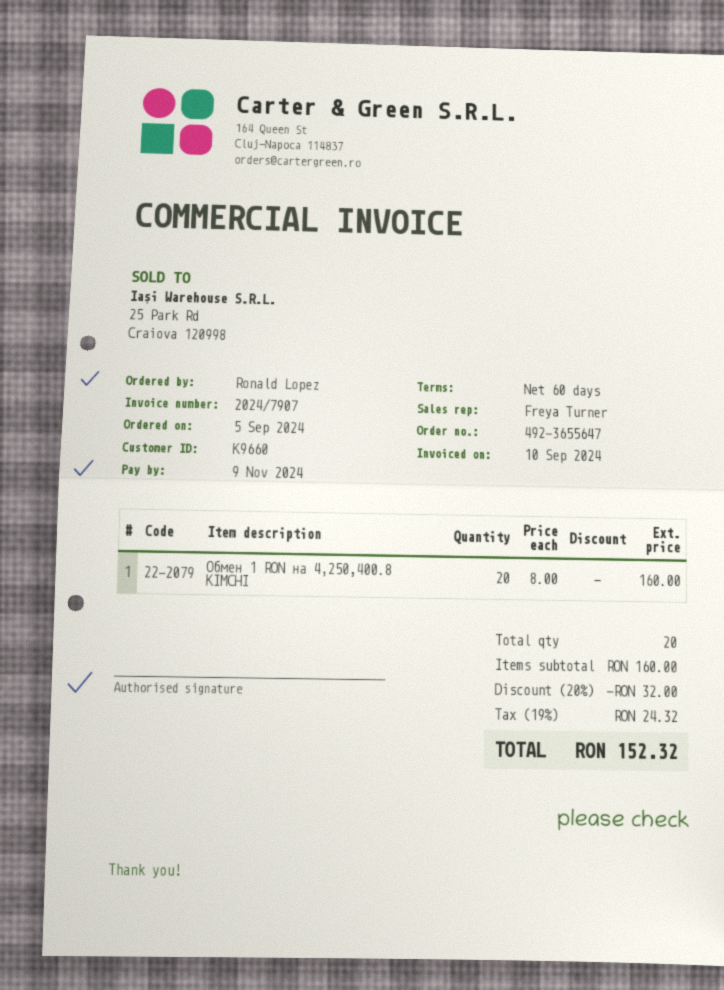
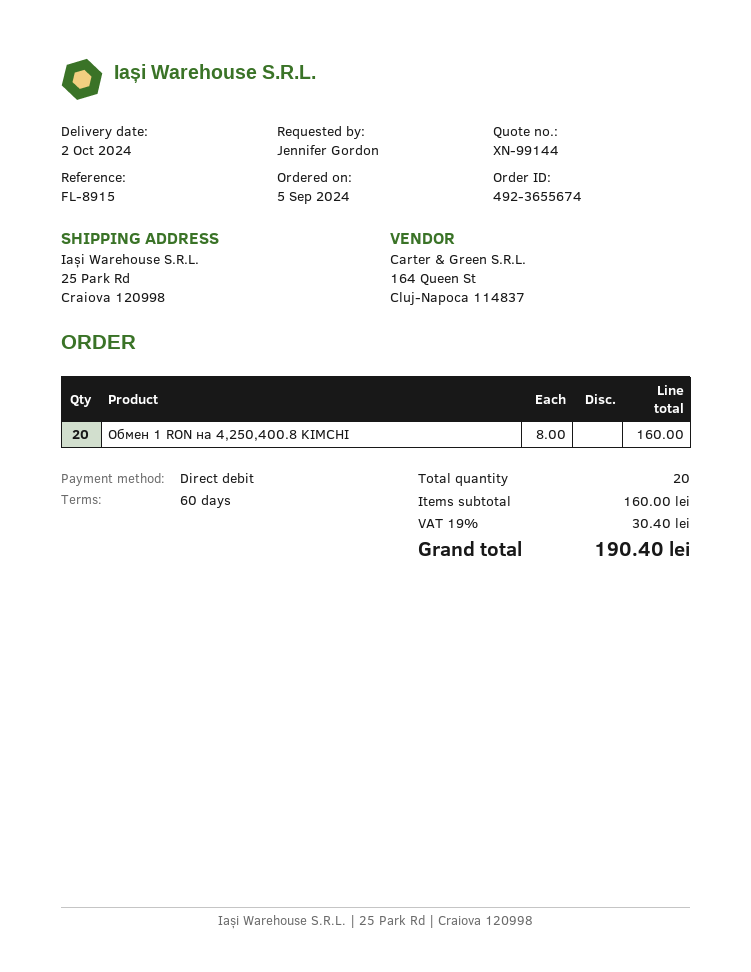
order number: 492-3655647 -> 492-3655674
ordered by: Ronald Lopez -> Jennifer Gordon
discount: 20% = 32.00 -> none
tax: 19% = 24.32 -> 19% = 30.40
total: 152.32 -> 190.40

